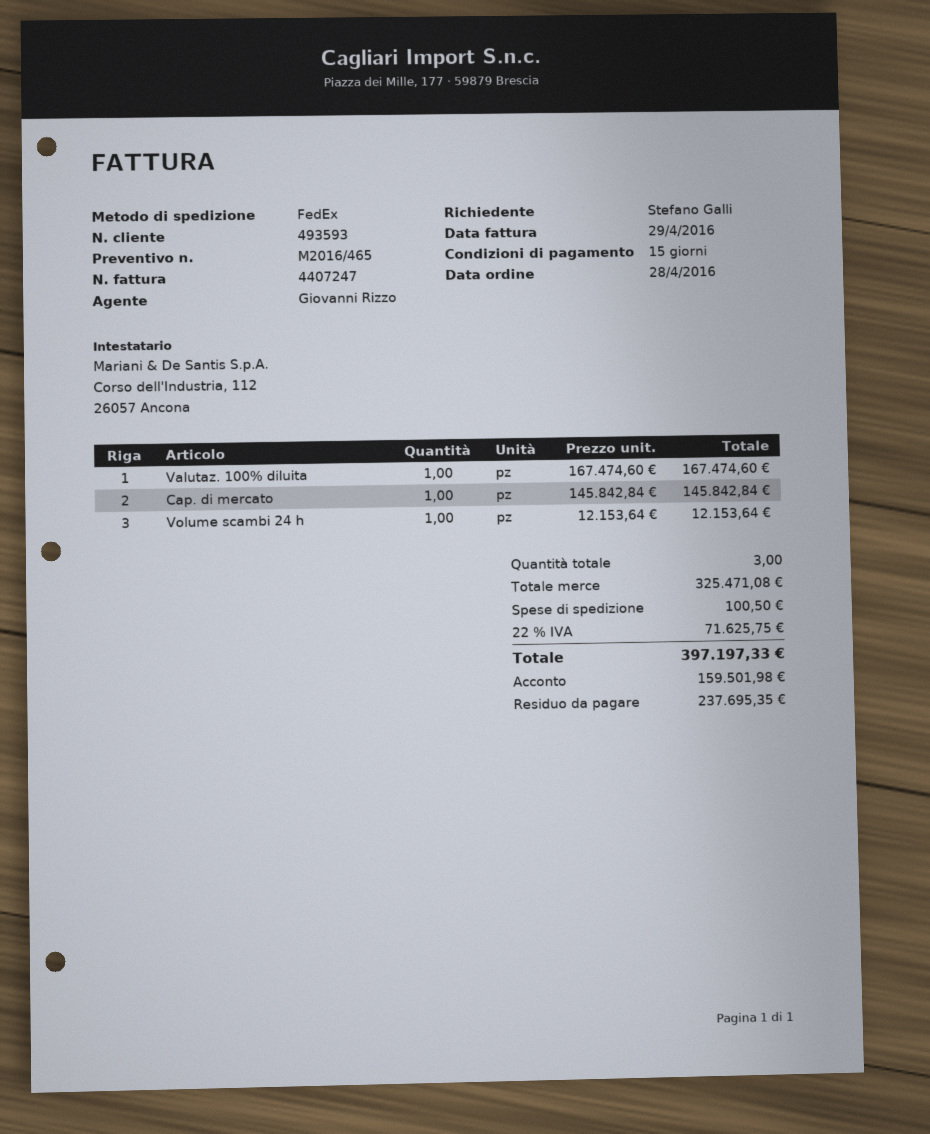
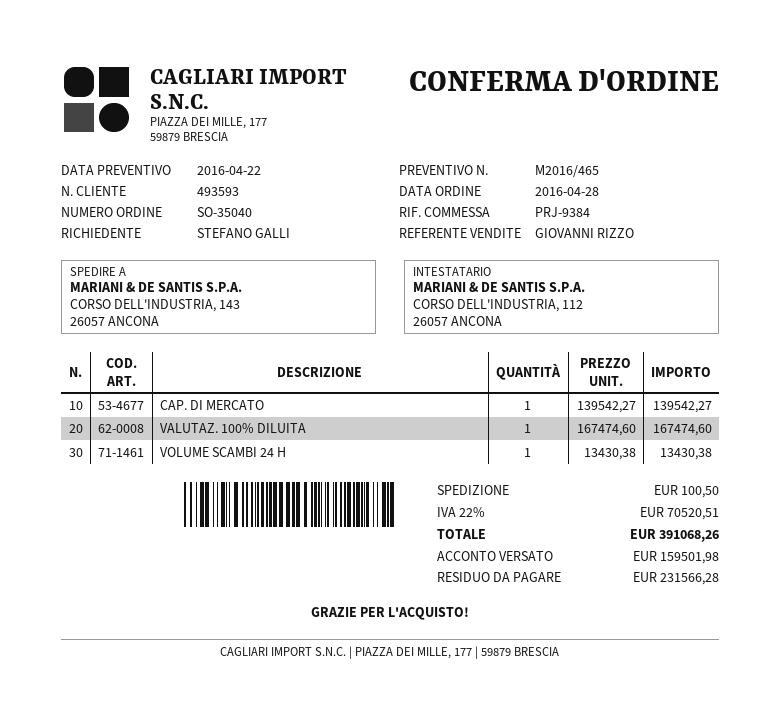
Cap. di mercato: 1 x 145842.84 = 145842.84 -> 1 x 139542.27 = 139542.27
Volume scambi 24 h: 1 x 12153.64 = 12153.64 -> 1 x 13430.38 = 13430.38
tax: 22% = 71625.75 -> 22% = 70520.51
total: 397197.33 -> 391068.26
balance: 237695.35 -> 231566.28

